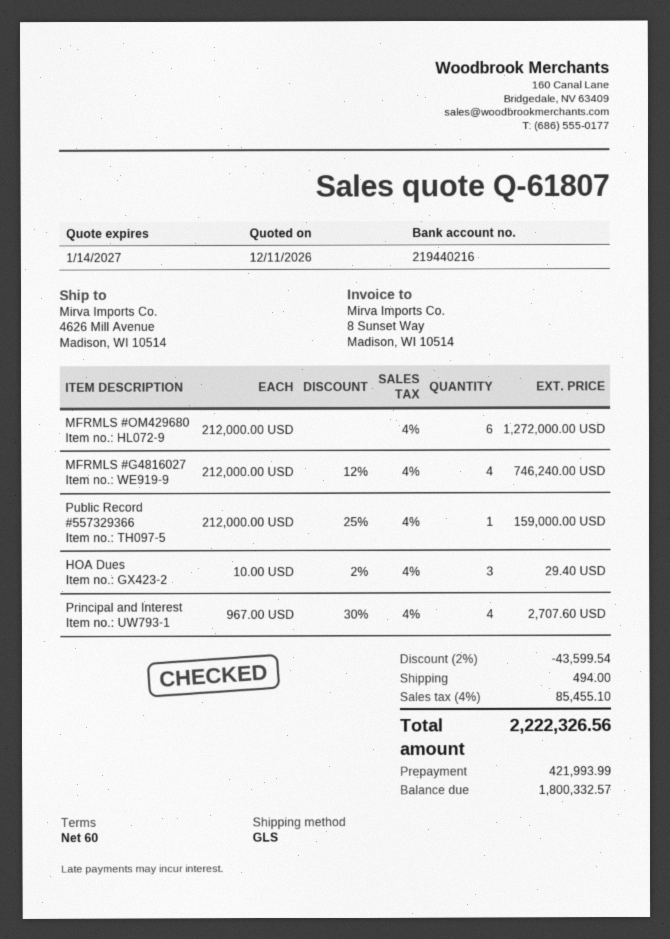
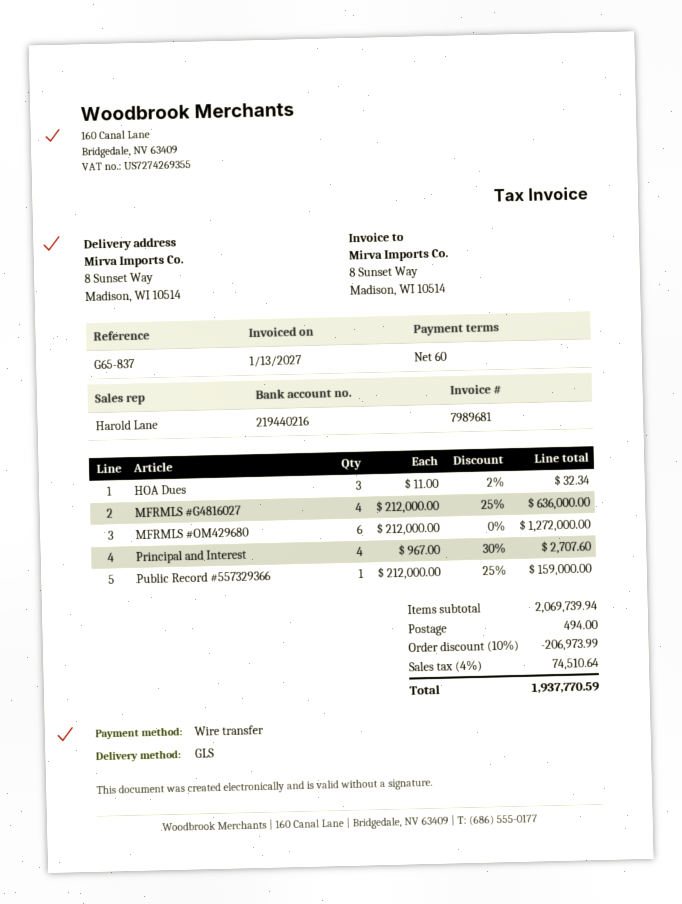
ship to: 4626 Mill Avenue, Madison, WI 10514 -> 8 Sunset Way, Madison, WI 10514
MFRMLS #G4816027: 4 x 212000.00 - 12% = 746240.00 -> 4 x 212000.00 - 25% = 636000.00
HOA Dues: 3 x 10.00 - 2% = 29.40 -> 3 x 11.00 - 2% = 32.34
discount: 2% = 43599.54 -> 10% = 206973.99
tax: 4% = 85455.10 -> 4% = 74510.64
total: 2222326.56 -> 1937770.59

